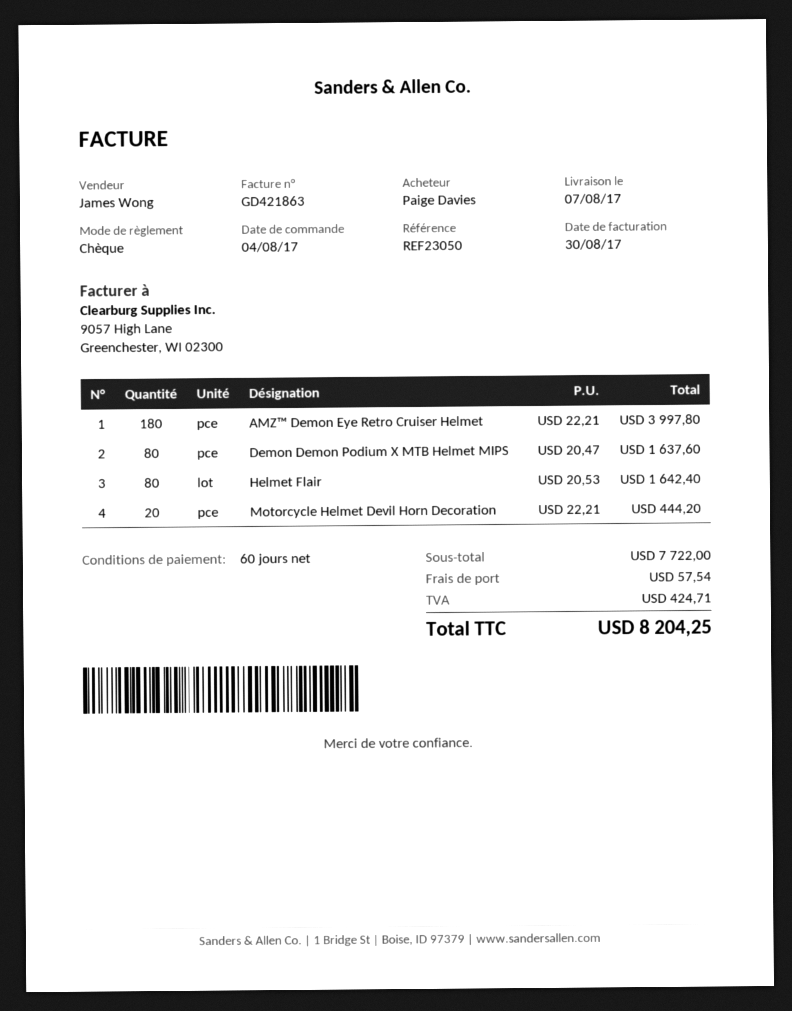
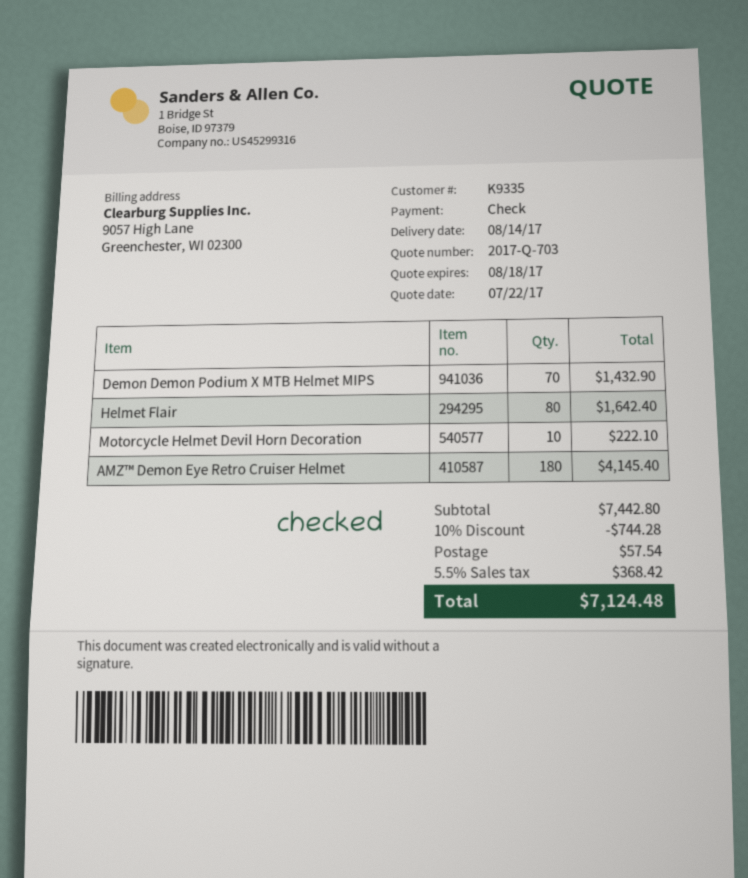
delivery date: 2017-08-07 -> 2017-08-14
AMZ™ Demon Eye Retro Cruiser Helmet: 180 for 3997.80 -> 180 for 4145.40
Demon Demon Podium X MTB Helmet MIPS: 80 for 1637.60 -> 70 for 1432.90
Motorcycle Helmet Devil Horn Decoration: 20 for 444.20 -> 10 for 222.10
subtotal: 7722.00 -> 7442.80
discount: none -> 10% = 744.28
tax: 424.71 -> 368.42
total: 8204.25 -> 7124.48

